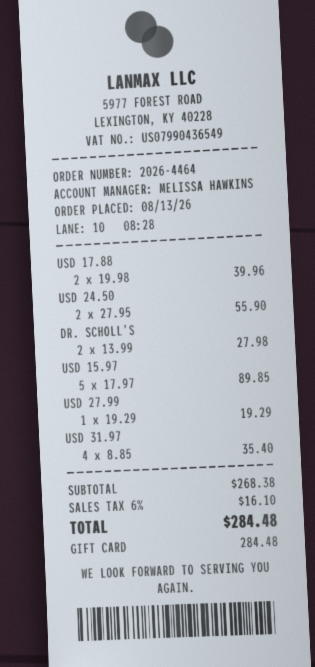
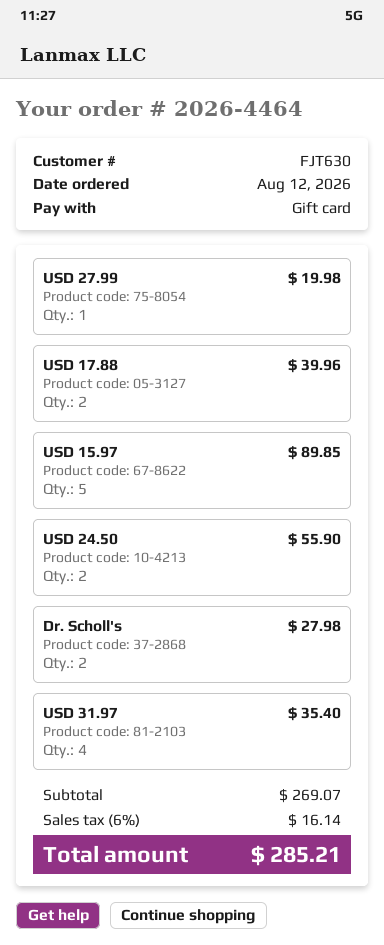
order date: 2026-08-13 -> 2026-08-12
USD 27.99: 1 for 19.29 -> 1 for 19.98
subtotal: 268.38 -> 269.07
tax: 6% = 16.10 -> 6% = 16.14
total: 284.48 -> 285.21

